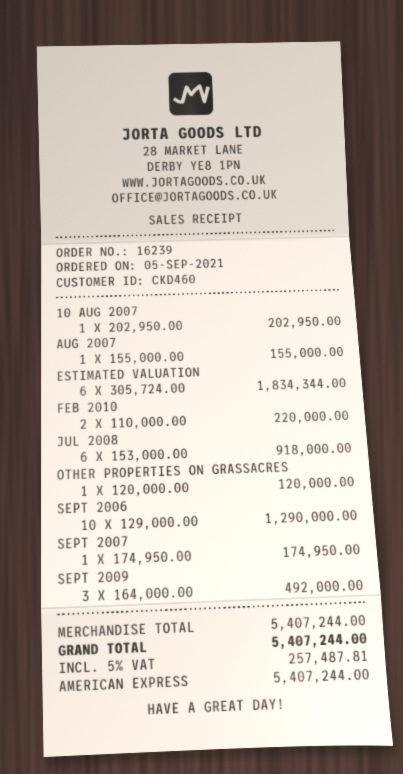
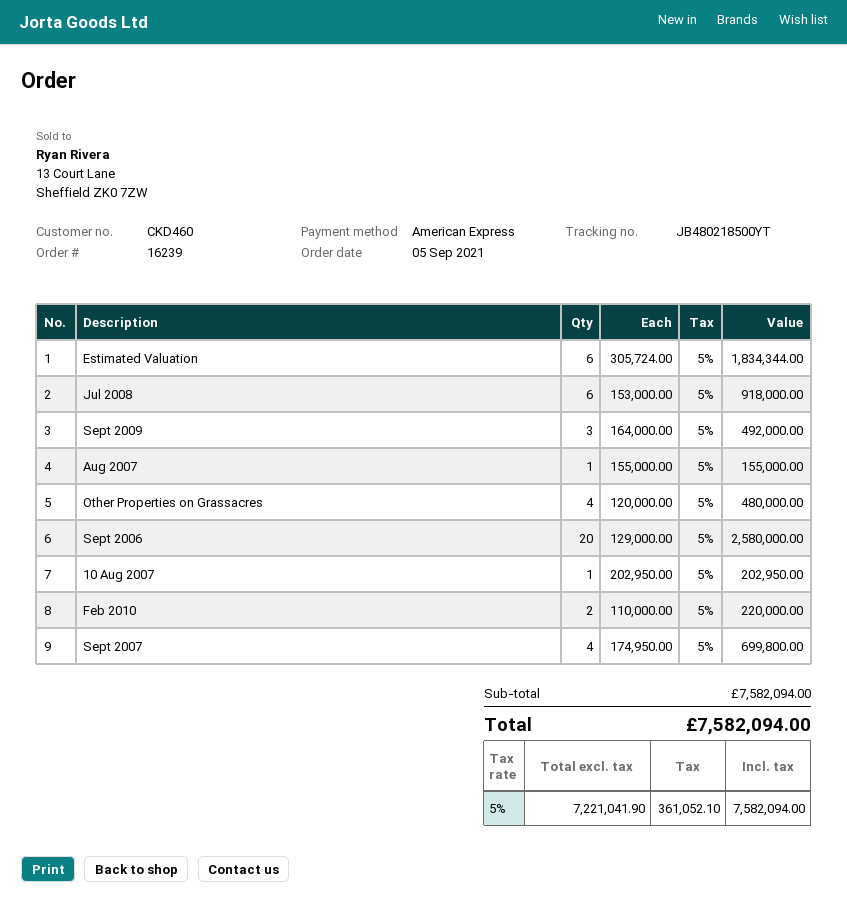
OTHER PROPERTIES ON GRASSACRES: 1 x 120000.00 = 120000.00 -> 4 x 120000.00 = 480000.00
SEPT 2006: 10 x 129000.00 = 1290000.00 -> 20 x 129000.00 = 2580000.00
SEPT 2007: 1 x 174950.00 = 174950.00 -> 4 x 174950.00 = 699800.00
subtotal: 5407244.00 -> 7582094.00
tax: 5% = 257487.81 -> 5% = 361052.10
total: 5407244.00 -> 7582094.00

